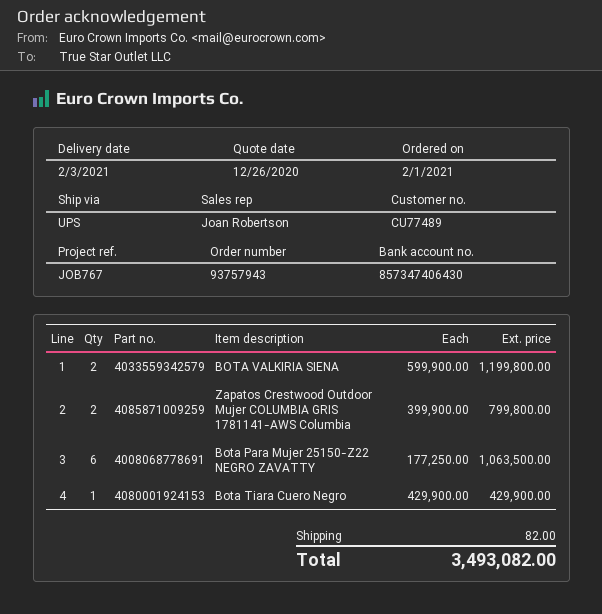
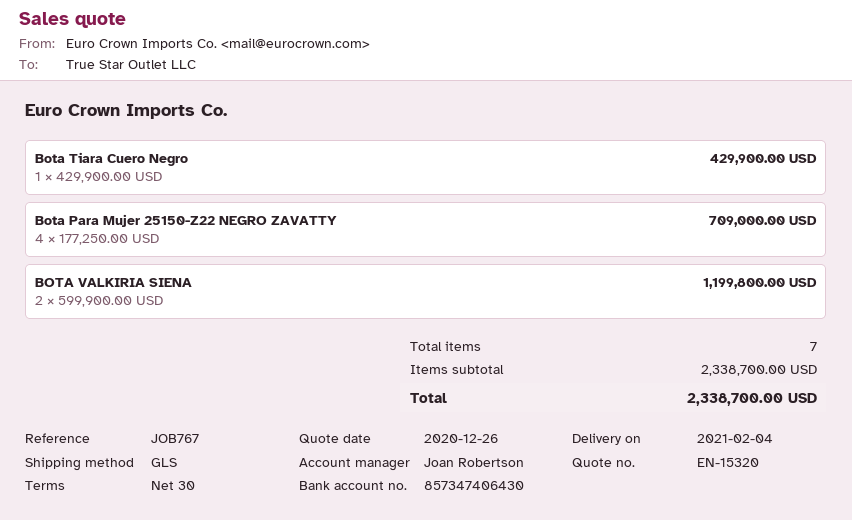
delivery date: 2021-02-03 -> 2021-02-04
shipping method: UPS -> GLS
Zapatos Crestwood Outdoor Mujer COLUMBIA GRIS 1781141-AWS Columbia: 2 x 399900.00 = 799800.00 -> none
Bota Para Mujer 25150-Z22 NEGRO ZAVATTY: 6 x 177250.00 = 1063500.00 -> 4 x 177250.00 = 709000.00
shipping: 82.00 -> none
total: 3493082.00 -> 2338700.00

